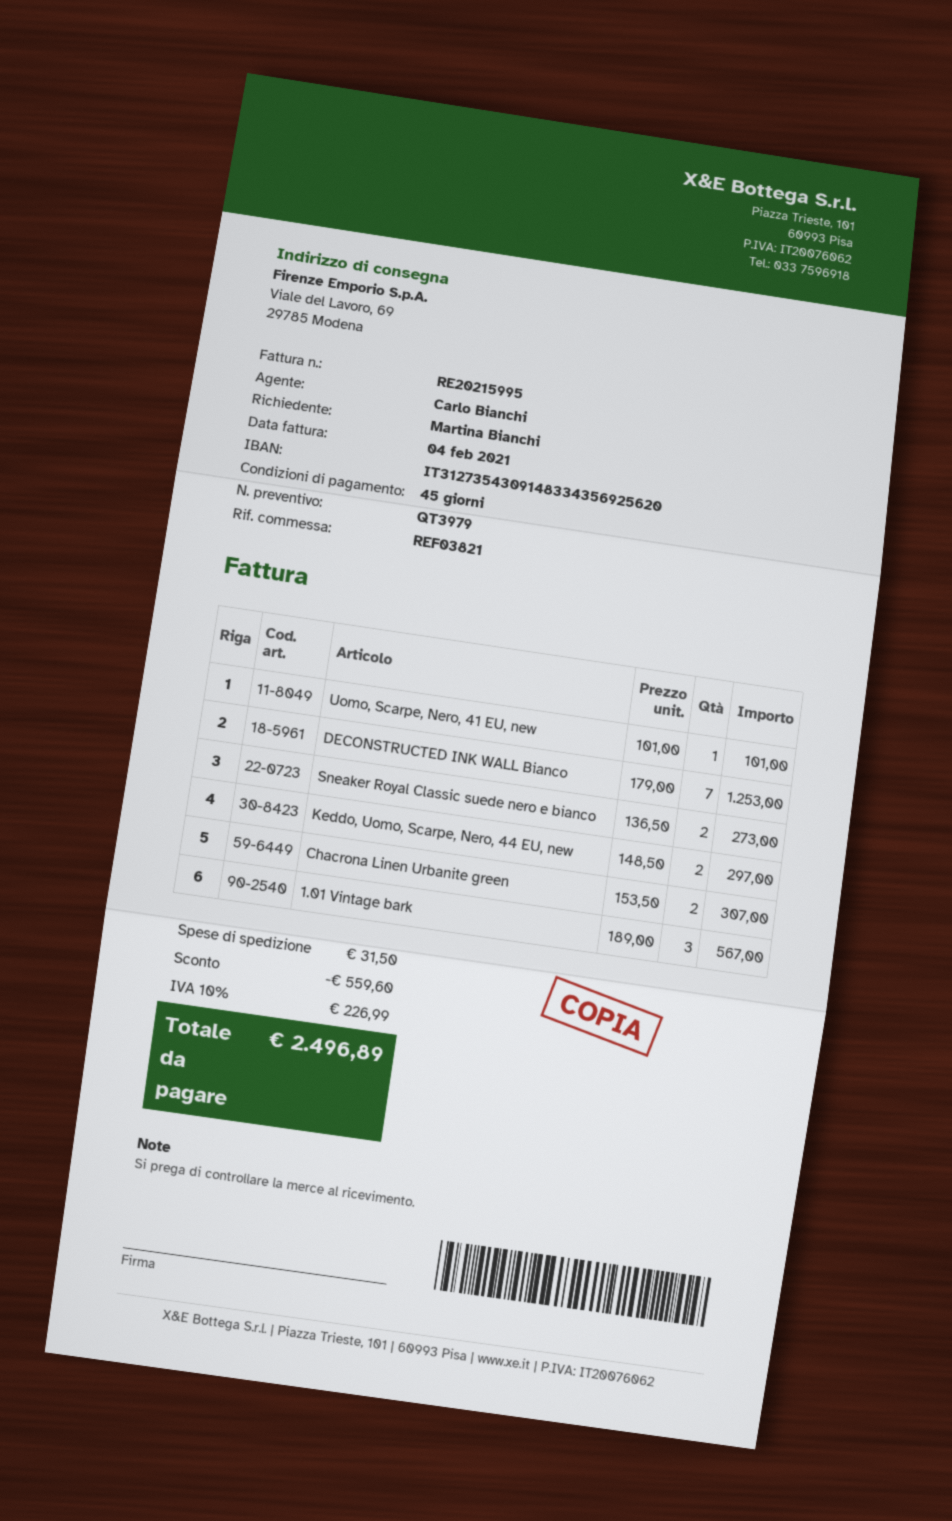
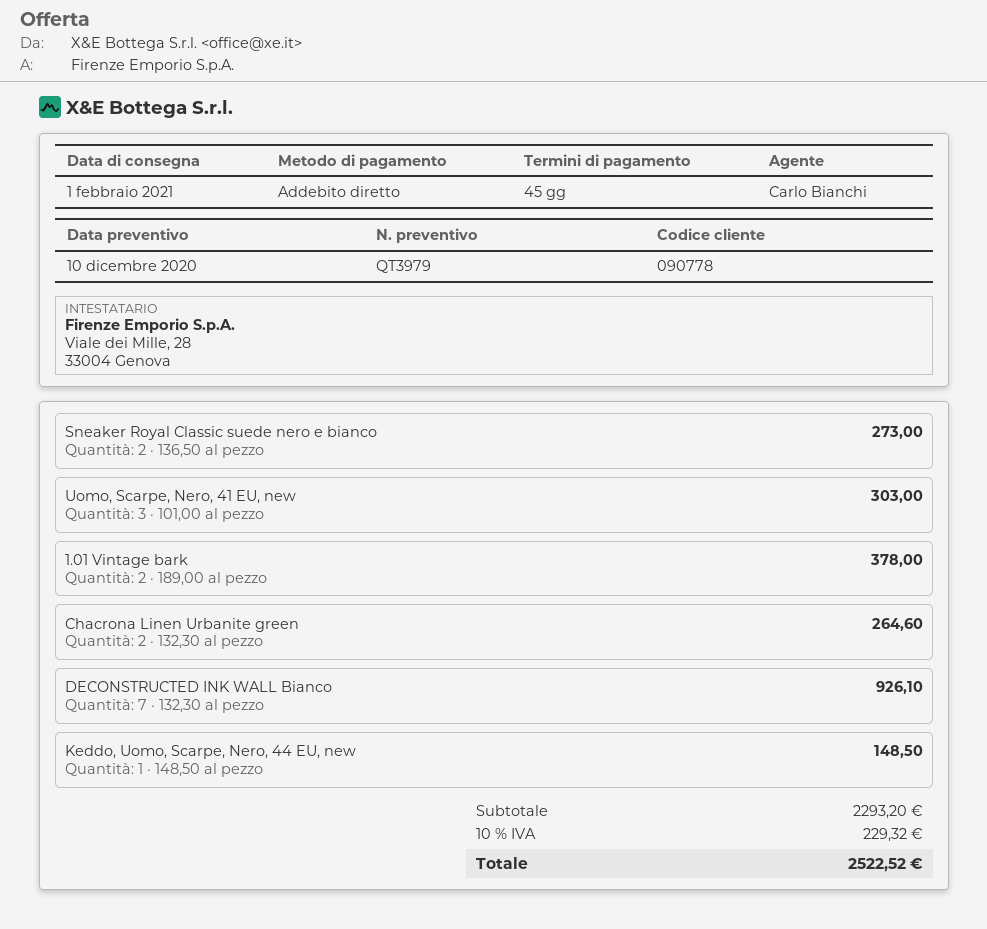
Uomo, Scarpe, Nero, 41 EU, new: 1 x 101.00 = 101.00 -> 3 x 101.00 = 303.00
DECONSTRUCTED INK WALL Bianco: 7 x 179.00 = 1253.00 -> 7 x 132.30 = 926.10
Keddo, Uomo, Scarpe, Nero, 44 EU, new: 2 x 148.50 = 297.00 -> 1 x 148.50 = 148.50
Chacrona Linen Urbanite green: 2 x 153.50 = 307.00 -> 2 x 132.30 = 264.60
1.01 Vintage bark: 3 x 189.00 = 567.00 -> 2 x 189.00 = 378.00
discount: 559.60 -> none
shipping: 31.50 -> none
tax: 10% = 226.99 -> 10% = 229.32
total: 2496.89 -> 2522.52

